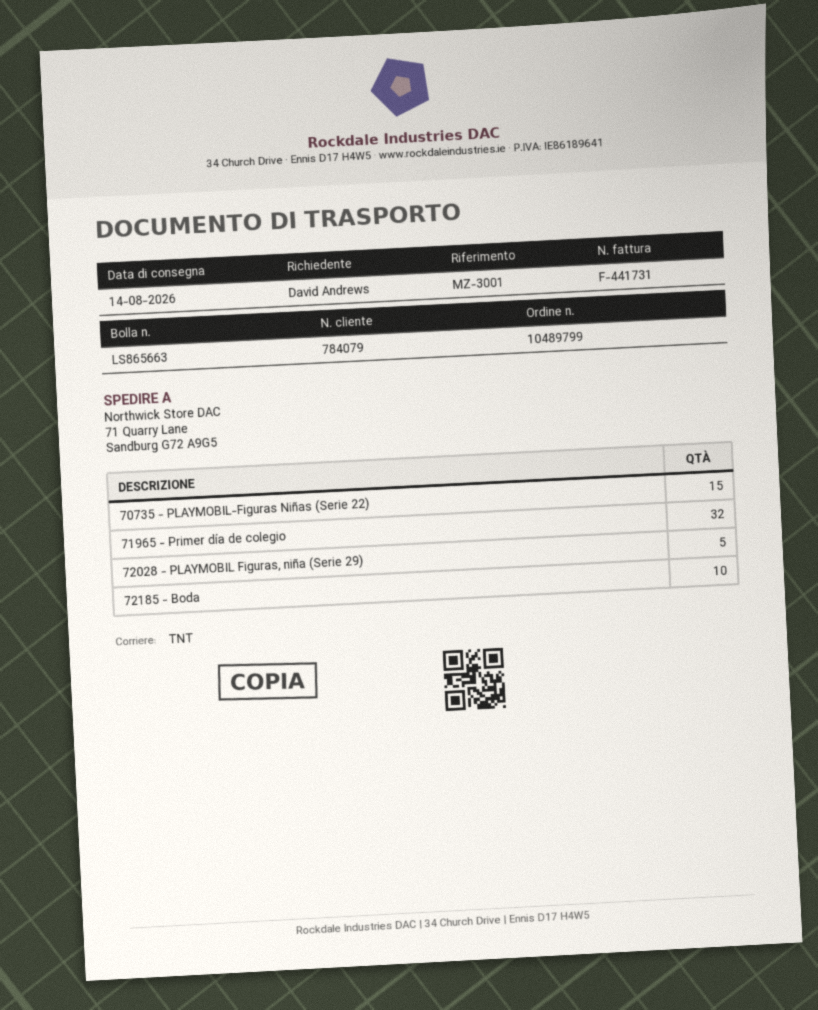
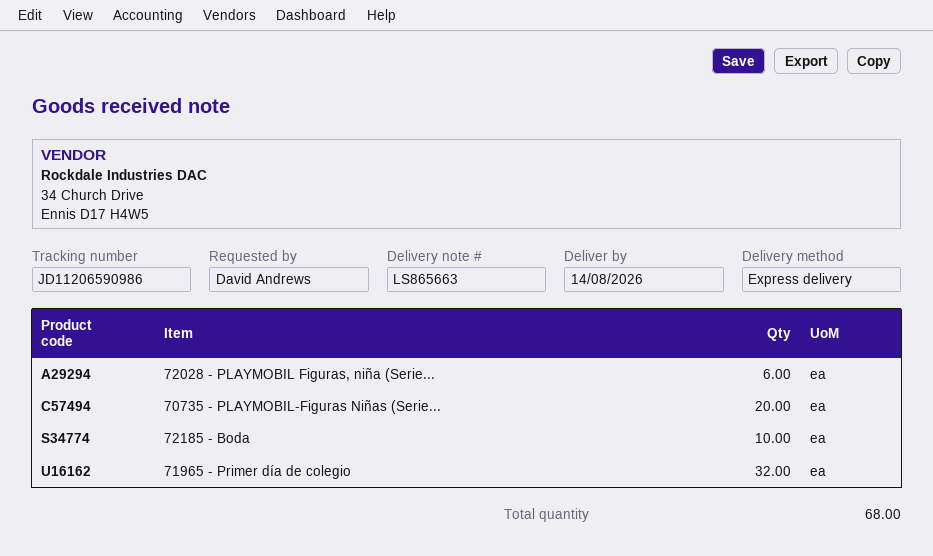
shipping method: TNT -> express
70735 - PLAYMOBIL-Figuras Niñas (Serie 22): 15 -> 20
72028 - PLAYMOBIL Figuras, niña (Serie 29): 5 -> 6

